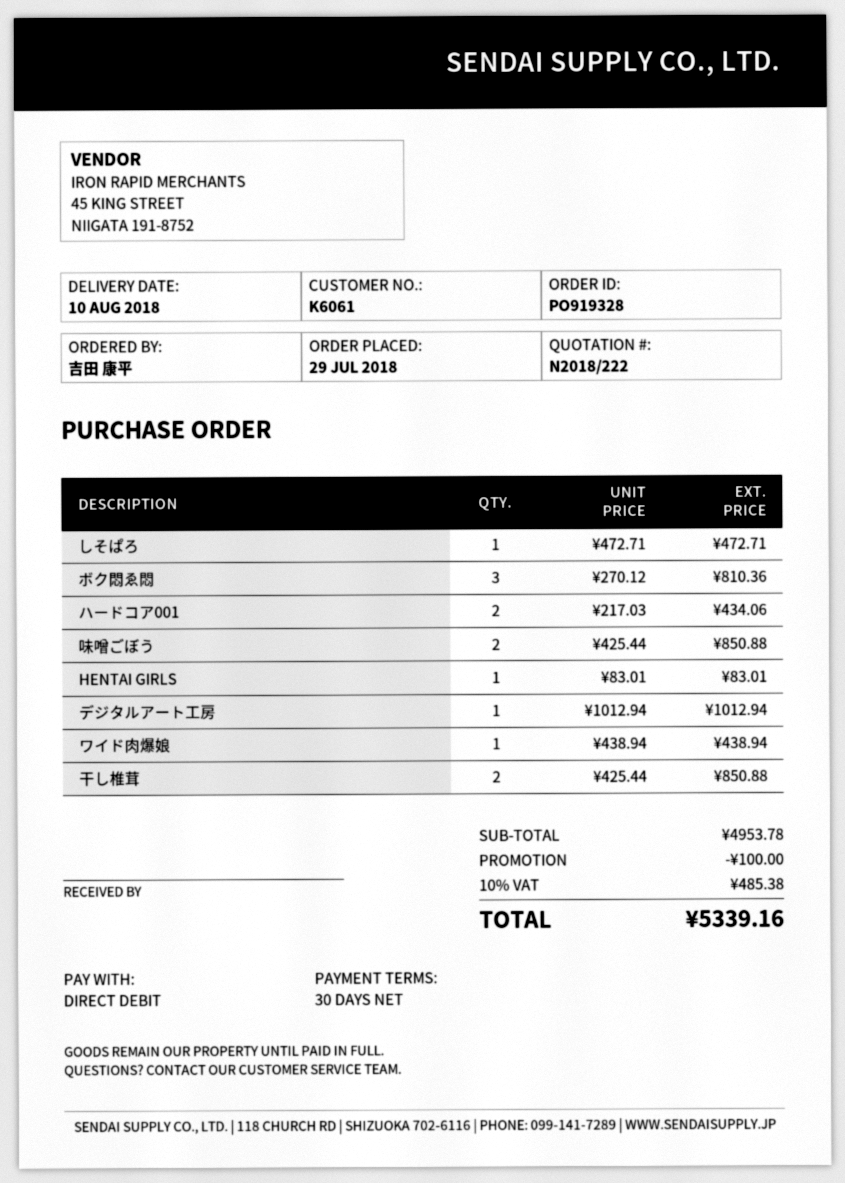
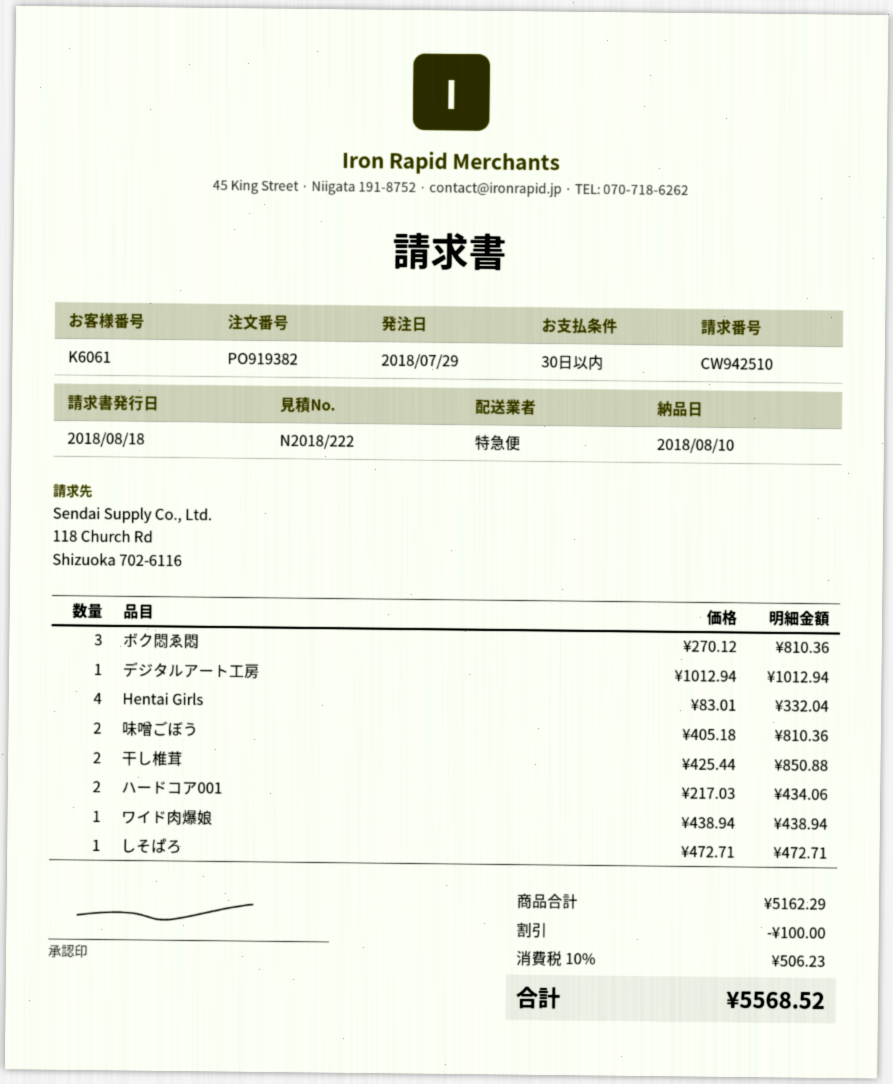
order number: PO919328 -> PO919382
味噌ごぼう: 2 x 425.44 = 850.88 -> 2 x 405.18 = 810.36
HENTAI GIRLS: 1 x 83.01 = 83.01 -> 4 x 83.01 = 332.04
subtotal: 4953.78 -> 5162.29
tax: 10% = 485.38 -> 10% = 506.23
total: 5339.16 -> 5568.52

